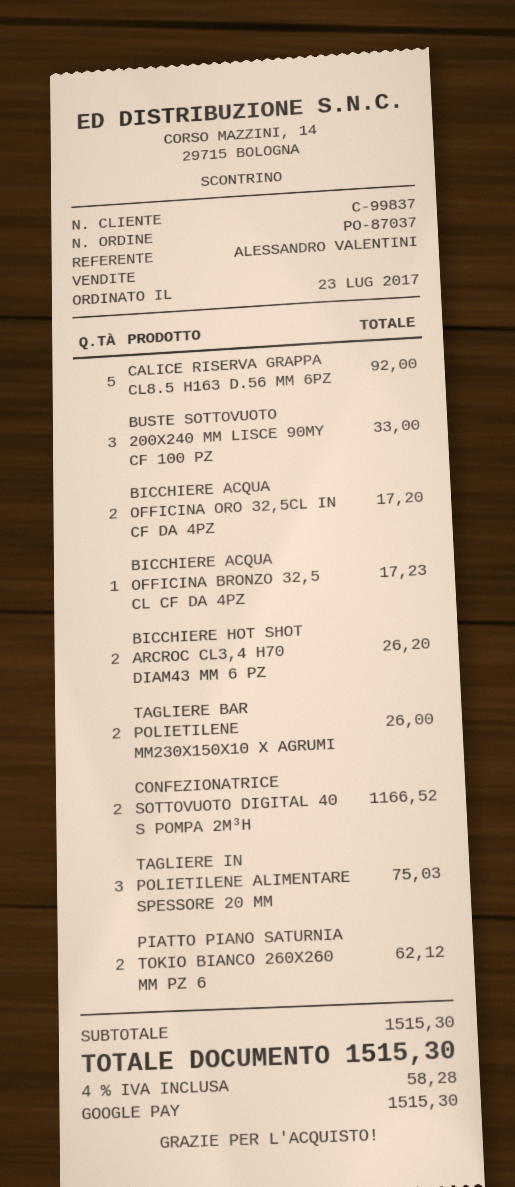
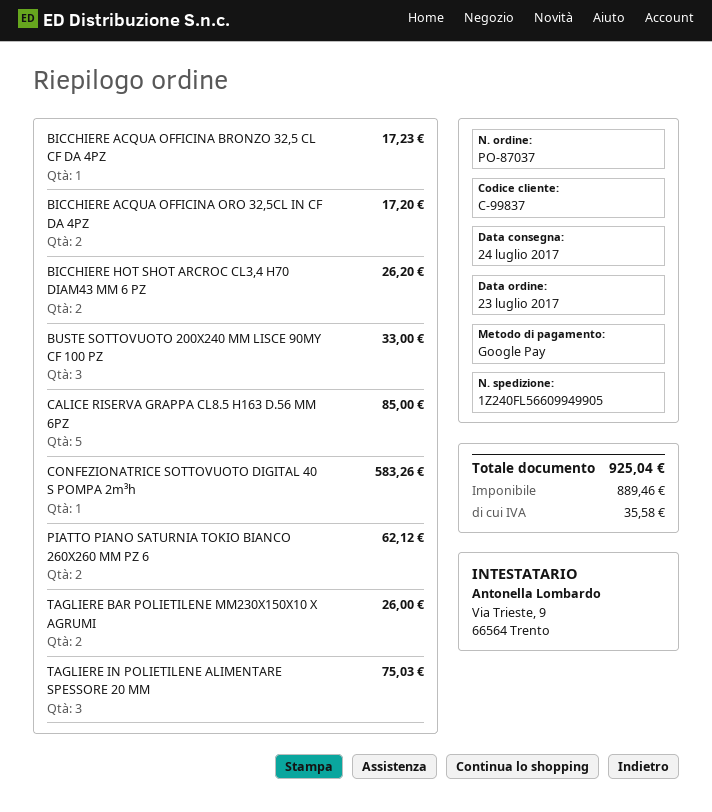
CALICE RISERVA GRAPPA CL8.5 H163 D.56 MM 6PZ: 5 for 92.00 -> 5 for 85.00
CONFEZIONATRICE SOTTOVUOTO DIGITAL 40 S POMPA 2M³H: 2 for 1166.52 -> 1 for 583.26
tax: 58.28 -> 35.58
total: 1515.30 -> 925.04

